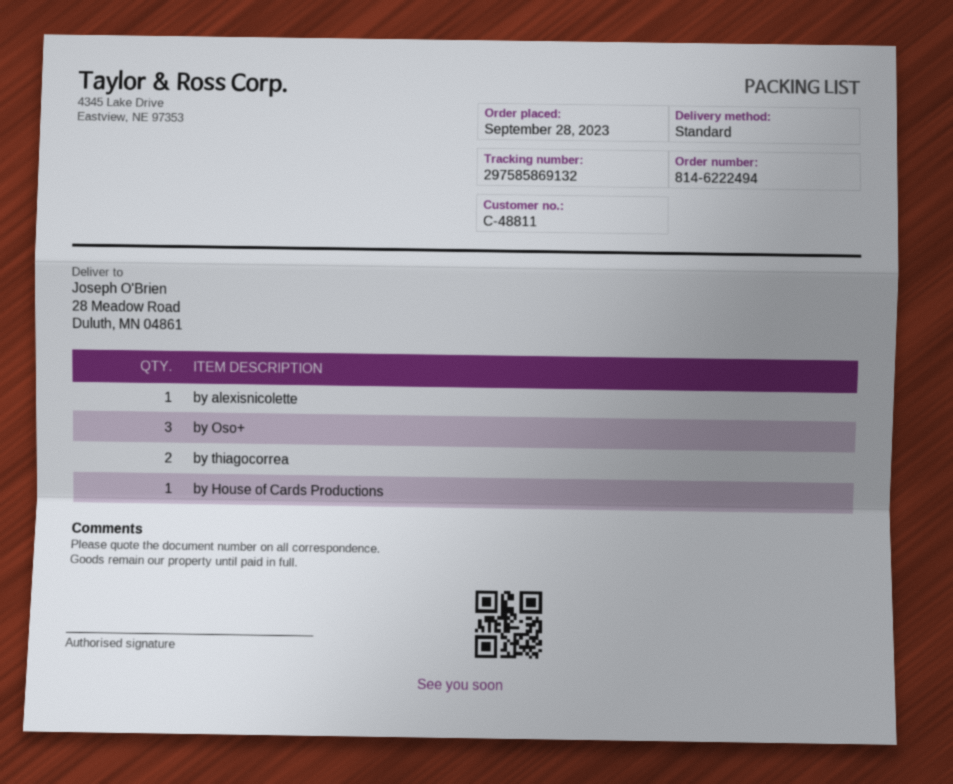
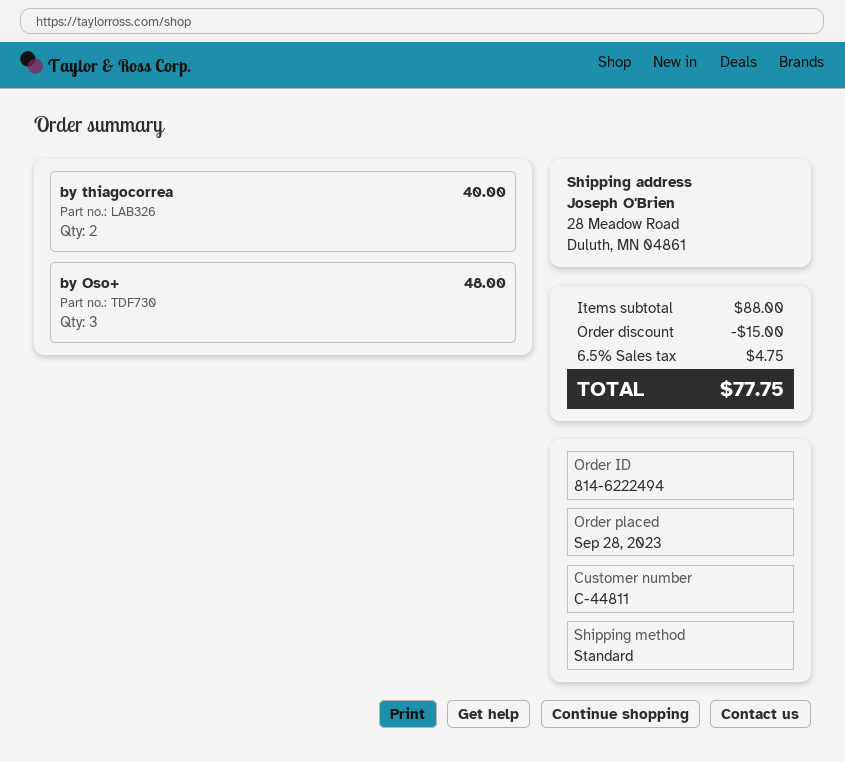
customer number: C-48811 -> C-44811
by alexisnicolette: 1 -> none
by House of Cards Productions: 1 -> none

